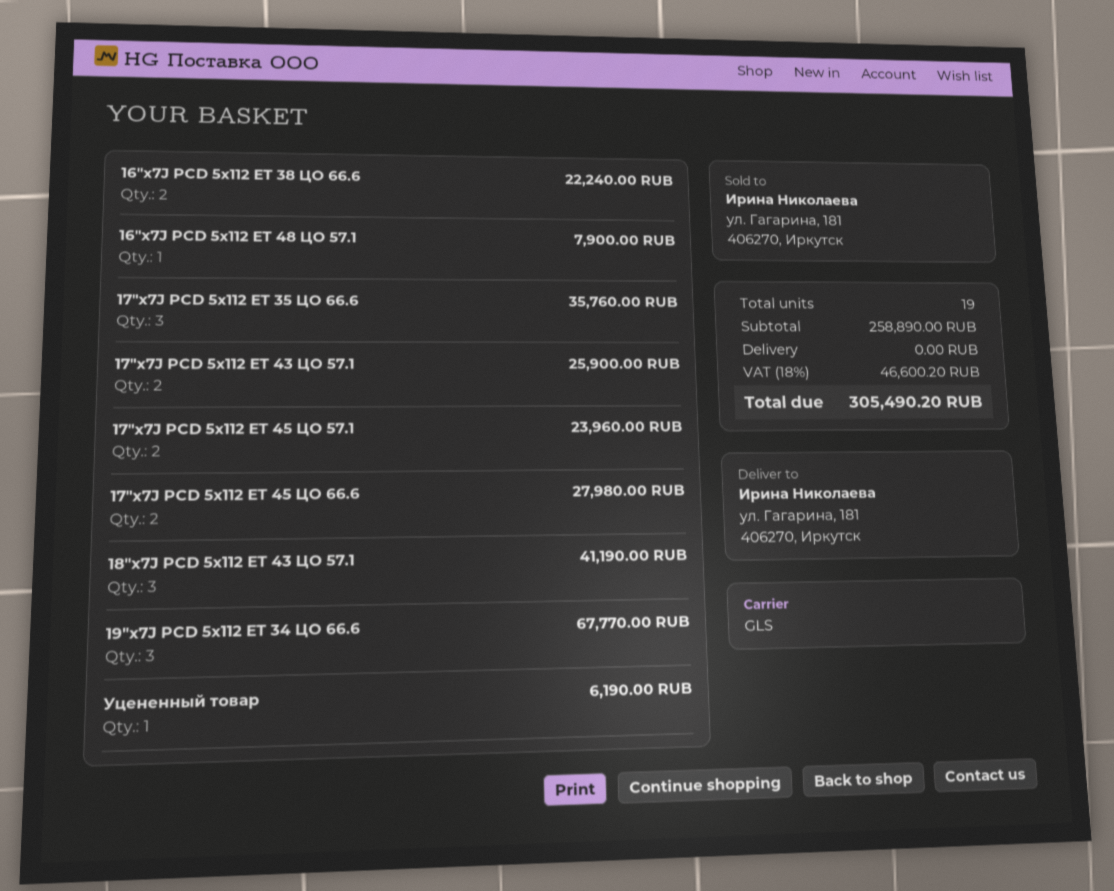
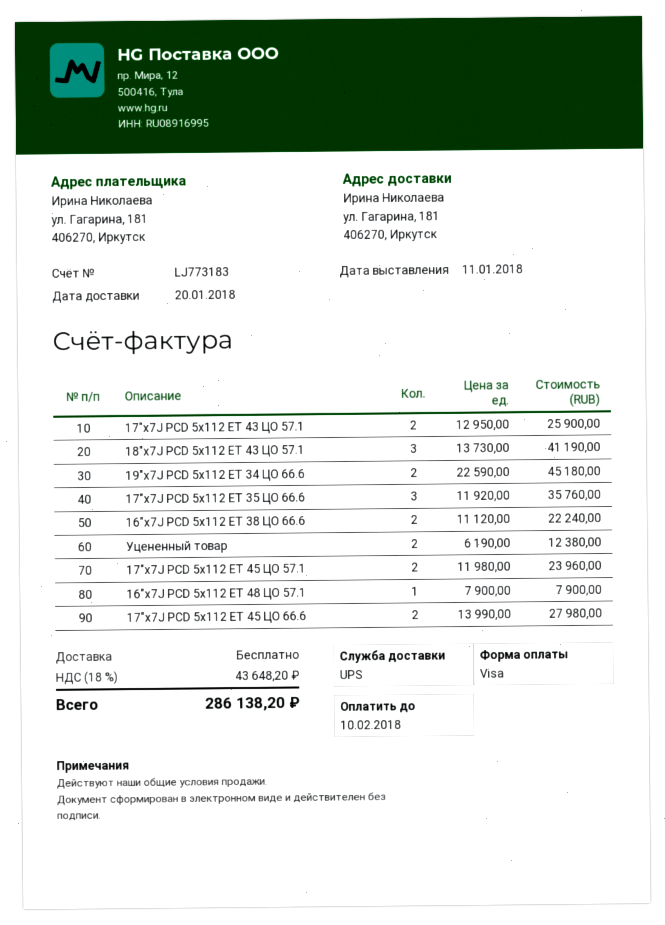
shipping method: GLS -> UPS
19"x7J PCD 5x112 ЕТ 34 ЦО 66.6: 3 for 67770.00 -> 2 for 45180.00
Уцененный товар: 1 for 6190.00 -> 2 for 12380.00
tax: 18% = 46600.20 -> 18% = 43648.20
total: 305490.20 -> 286138.20

